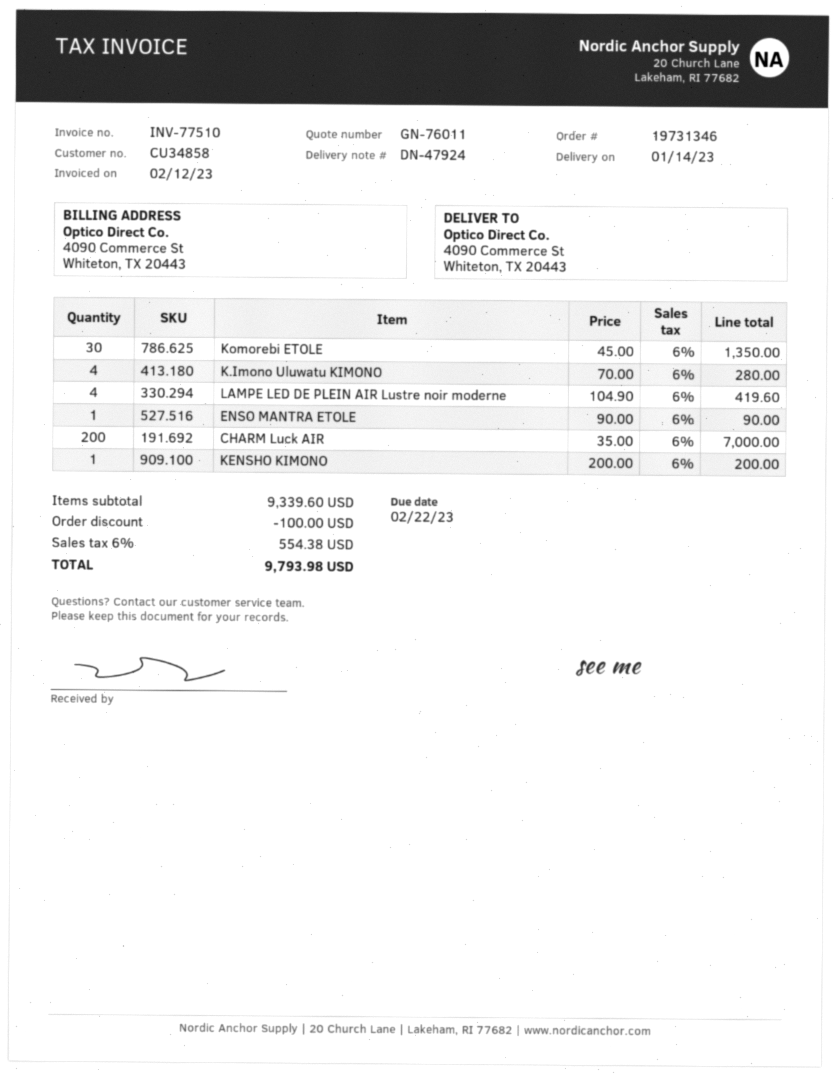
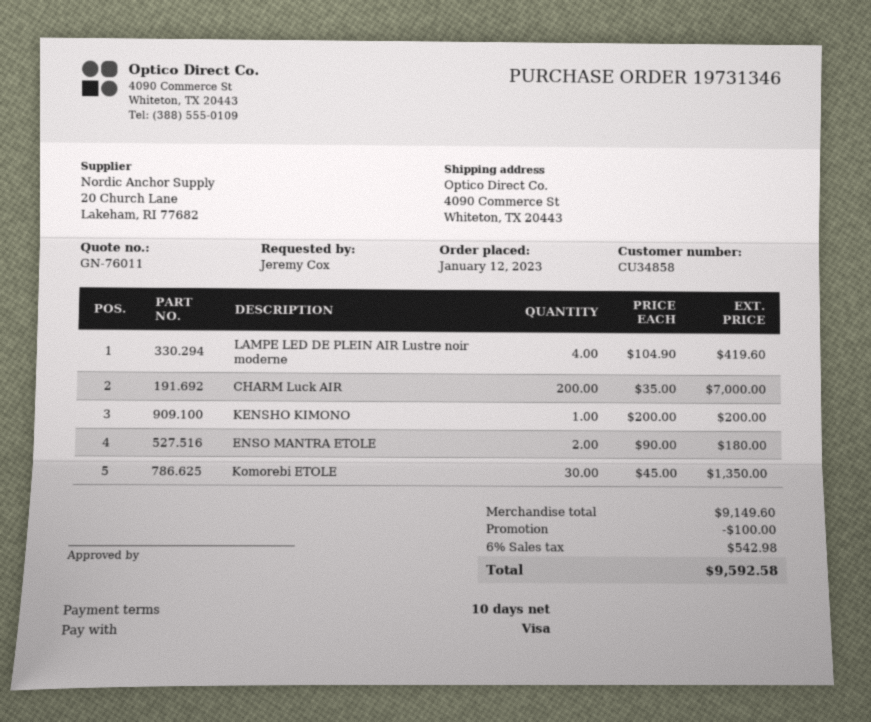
K.Imono Uluwatu KIMONO: 4 x 70.00 = 280.00 -> none
ENSO MANTRA ETOLE: 1 x 90.00 = 90.00 -> 2 x 90.00 = 180.00
subtotal: 9339.60 -> 9149.60
tax: 6% = 554.38 -> 6% = 542.98
total: 9793.98 -> 9592.58

